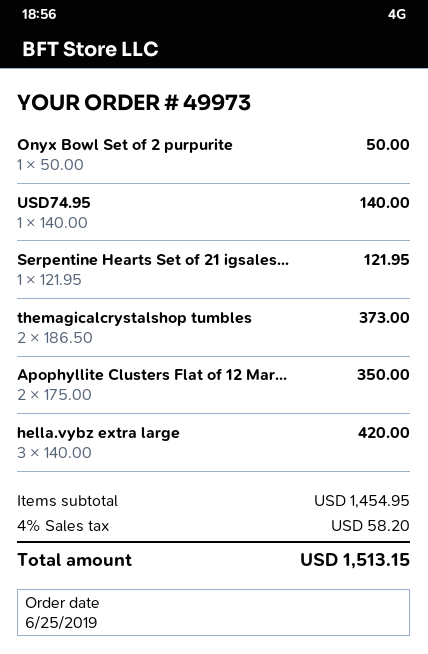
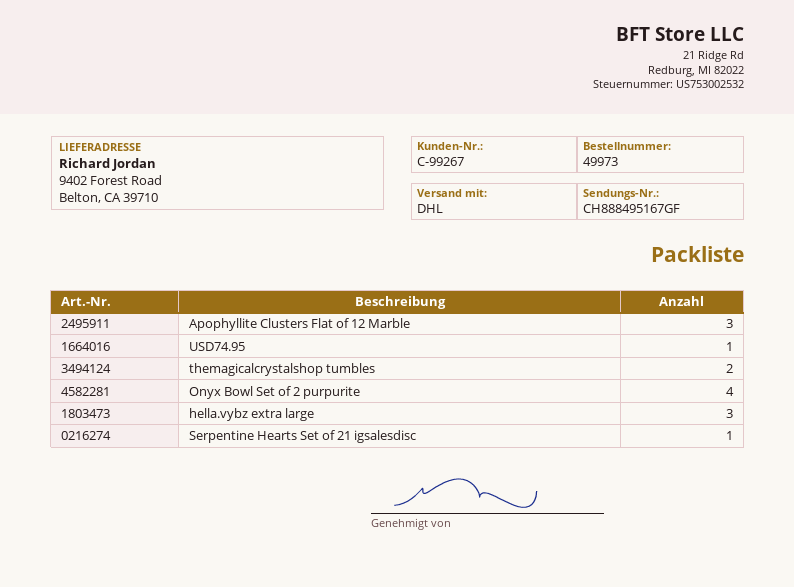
Onyx Bowl Set of 2 purpurite: 1 -> 4
Apophyllite Clusters Flat of 12 Mar...: 2 -> 3

